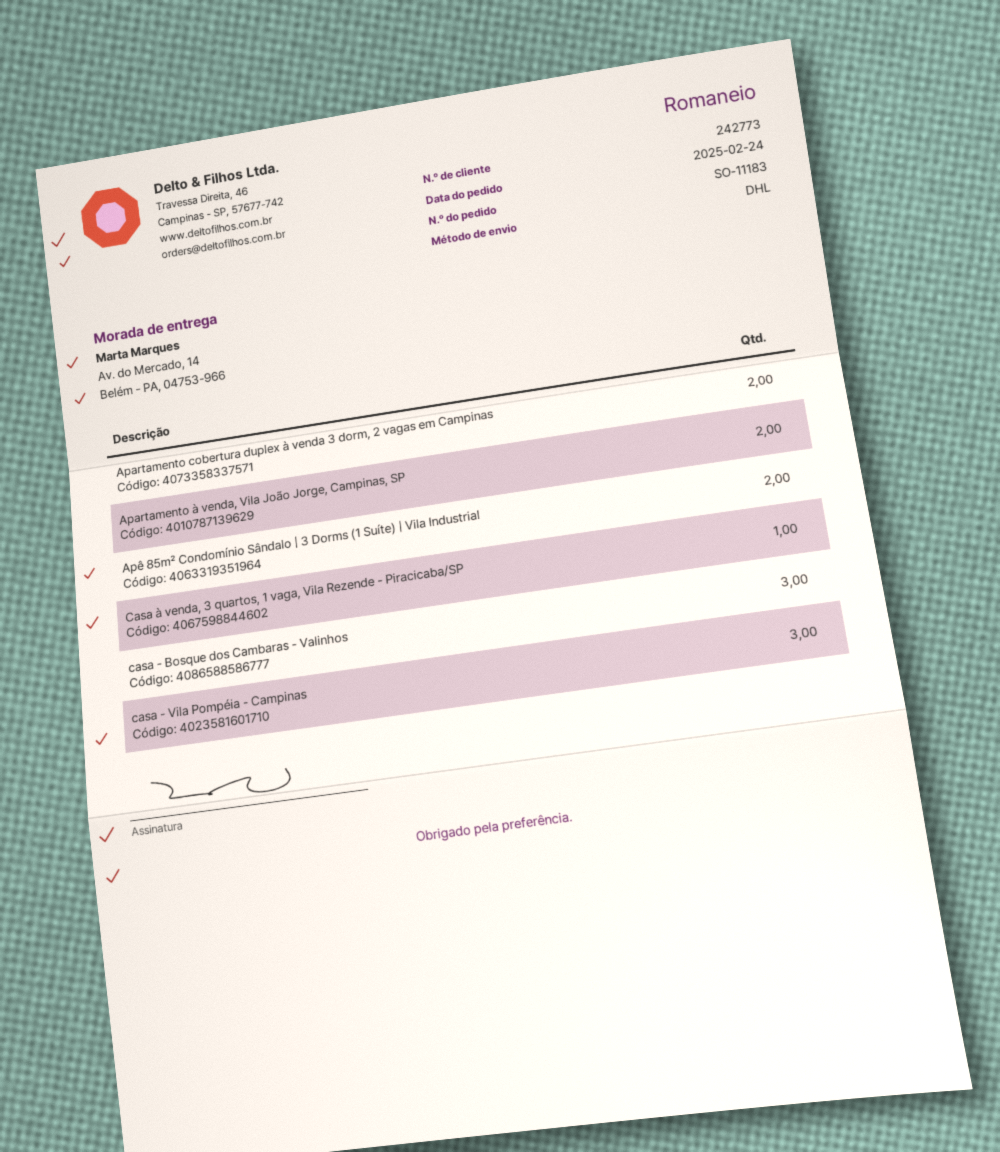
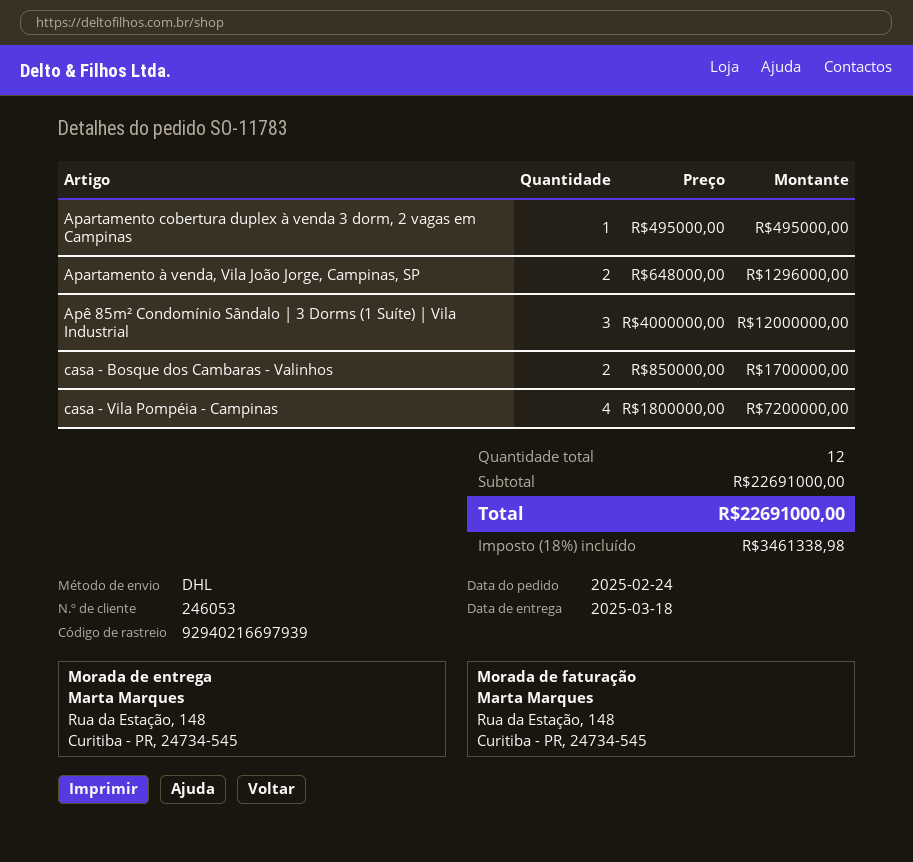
order number: SO-11183 -> SO-11783
customer number: 242773 -> 246053
ship to: Av. do Mercado, 14, Belém - PA, 04753-966 -> Rua da Estação, 148, Curitiba - PR, 24734-545
Apartamento cobertura duplex à venda 3 dorm, 2 vagas em Campinas: 2 -> 1
Apê 85m² Condomínio Sândalo | 3 Dorms (1 Suíte) | Vila Industrial: 2 -> 3
Casa à venda, 3 quartos, 1 vaga, Vila Rezende - Piracicaba/SP: 1 -> none
casa - Bosque dos Cambaras - Valinhos: 3 -> 2
casa - Vila Pompéia - Campinas: 3 -> 4

